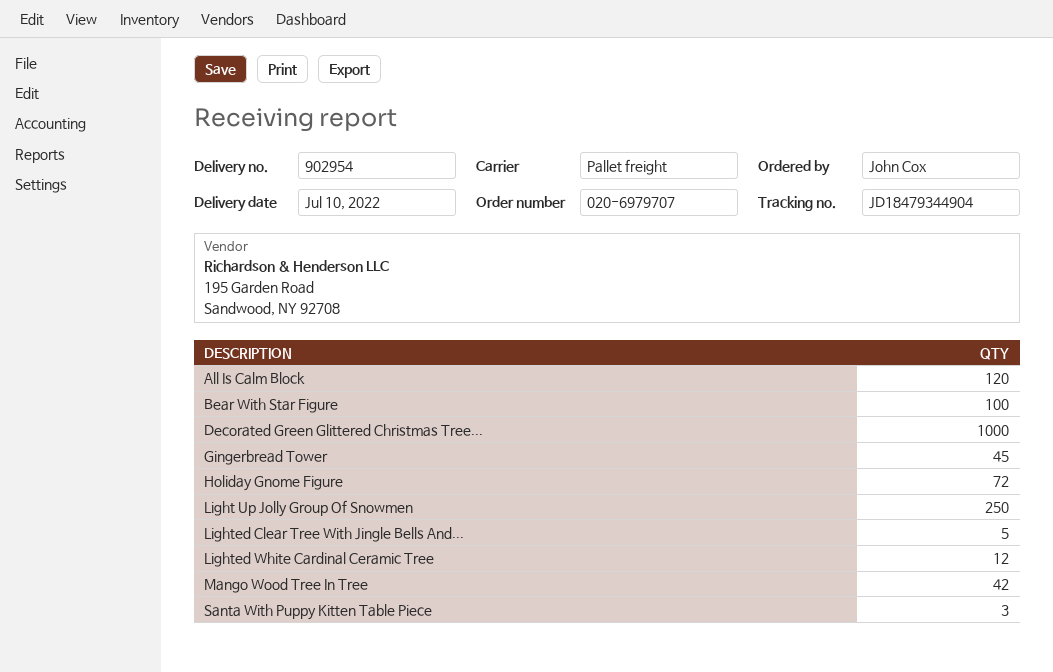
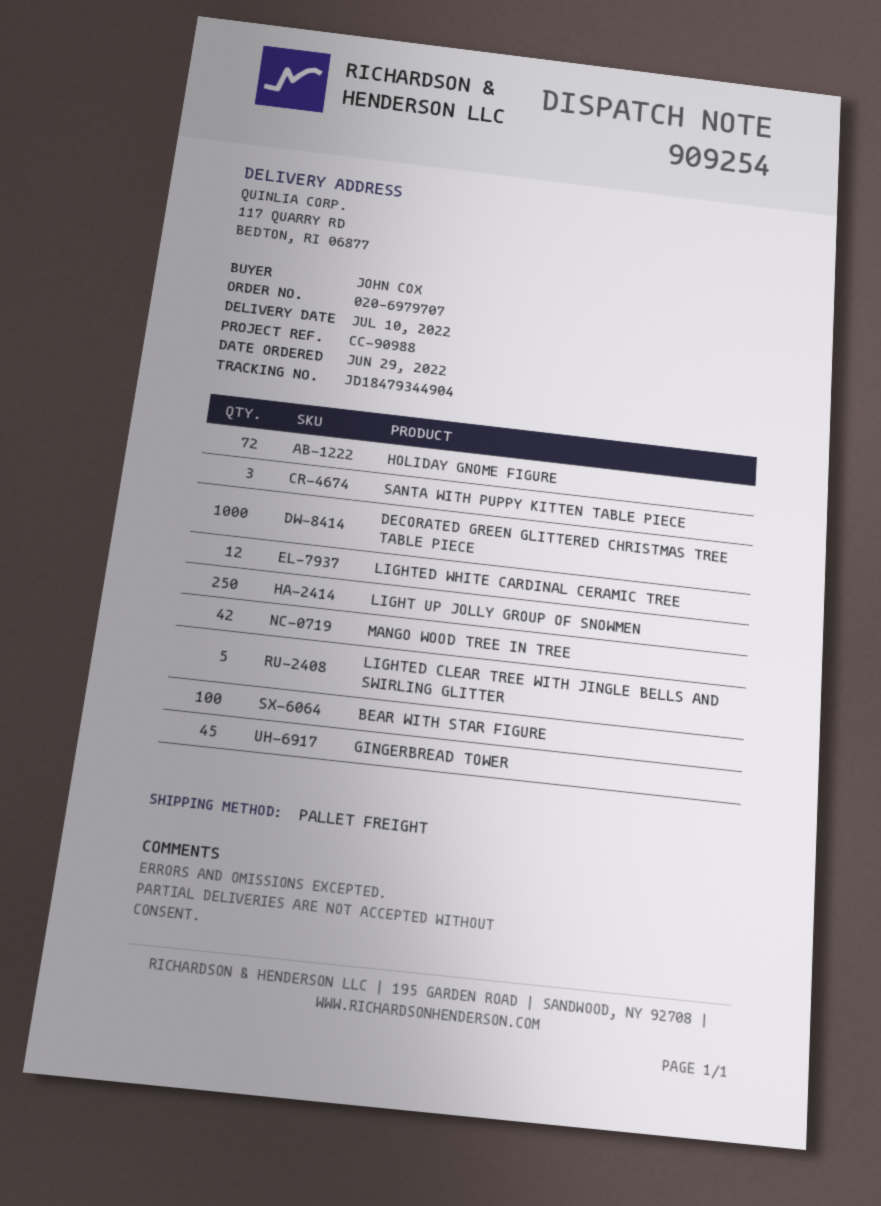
delivery note number: 902954 -> 909254
All Is Calm Block: 120 -> none

